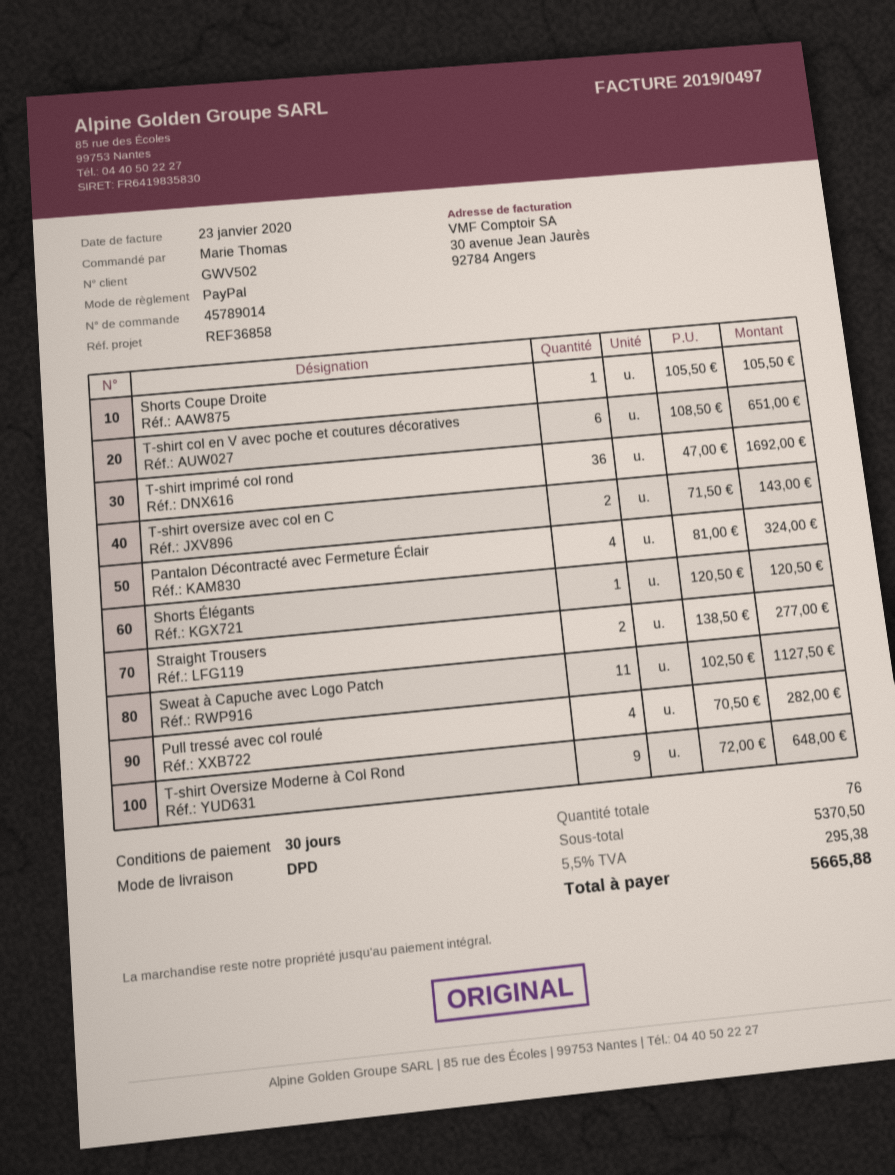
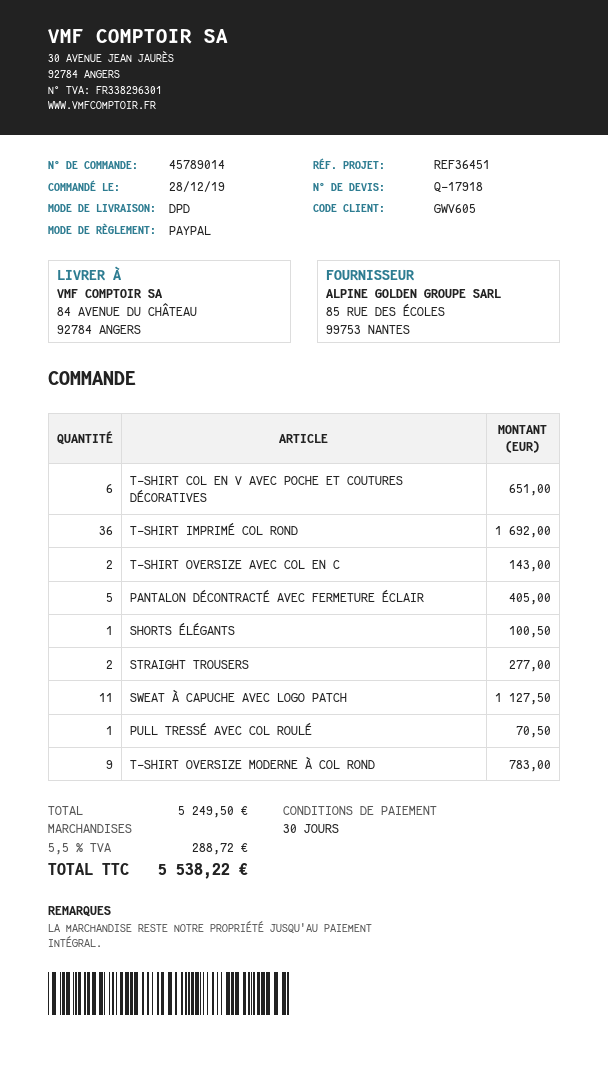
customer number: GWV502 -> GWV605
reference: REF36858 -> REF36451
Shorts Coupe Droite: 1 for 105.50 -> none
Pantalon Décontracté avec Fermeture Éclair: 4 for 324.00 -> 5 for 405.00
Shorts Élégants: 1 for 120.50 -> 1 for 100.50
Pull tressé avec col roulé: 4 for 282.00 -> 1 for 70.50
T-shirt Oversize Moderne à Col Rond: 9 for 648.00 -> 9 for 783.00
subtotal: 5370.50 -> 5249.50
tax: 5.5% = 295.38 -> 5.5% = 288.72
total: 5665.88 -> 5538.22

